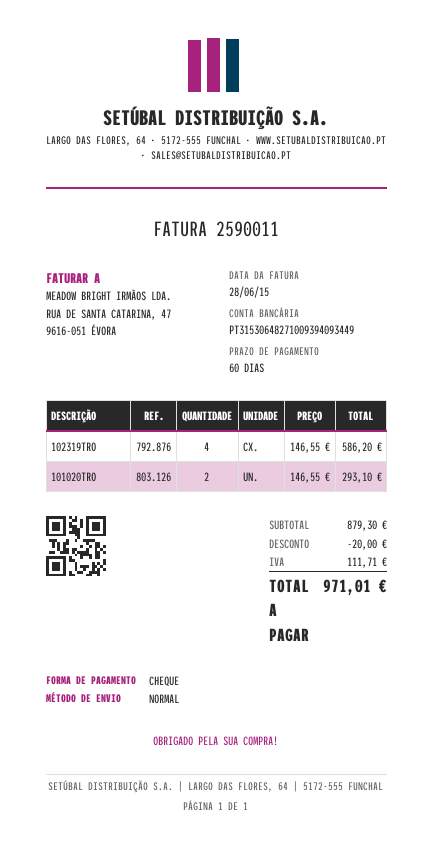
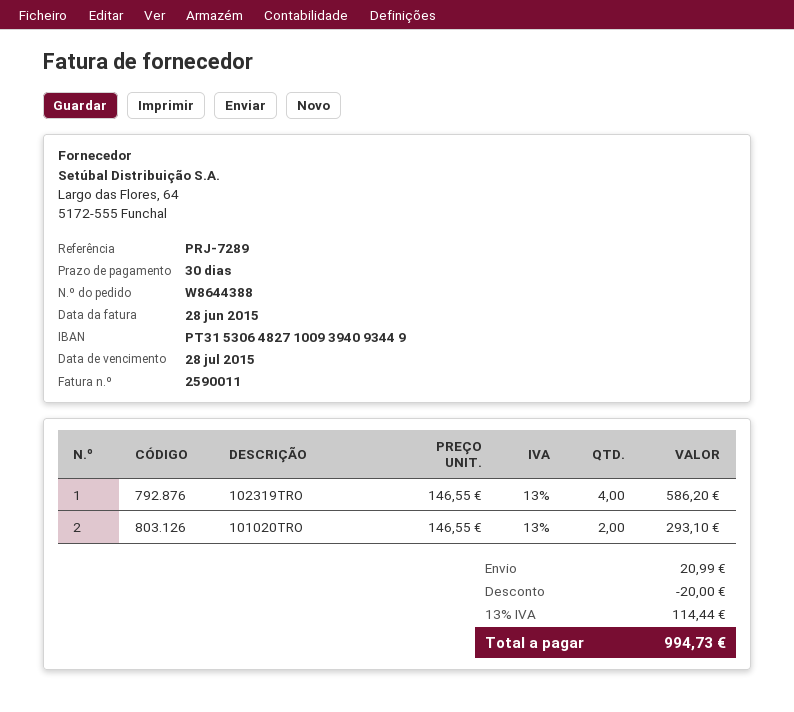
payment terms: 60 days -> 30 days
shipping: none -> 20.99
tax: 111.71 -> 114.44
total: 971.01 -> 994.73

